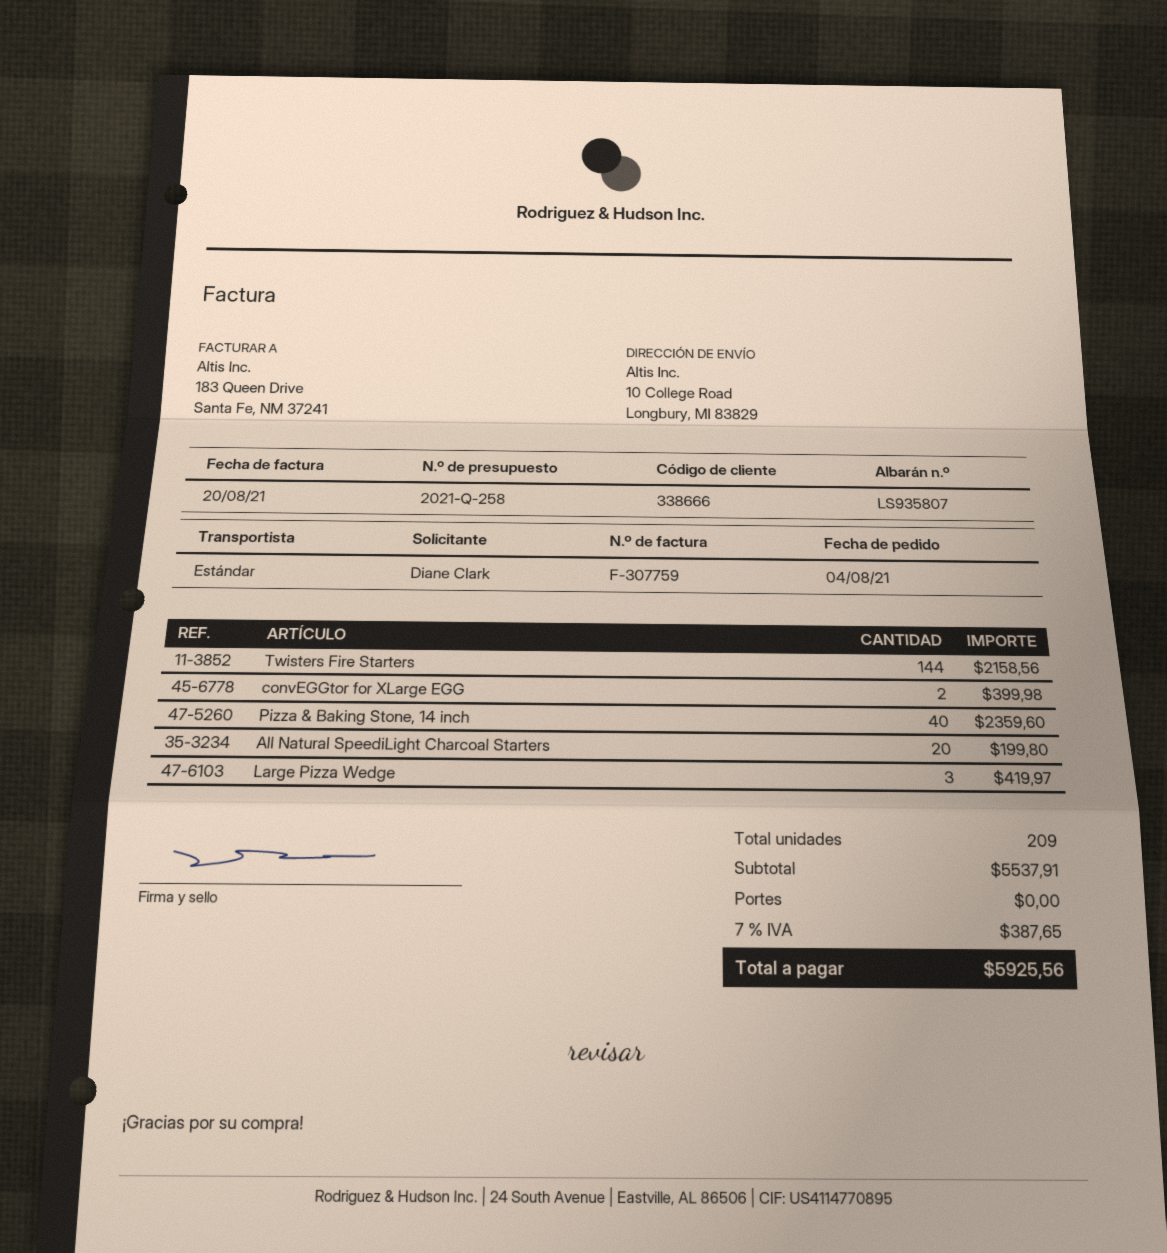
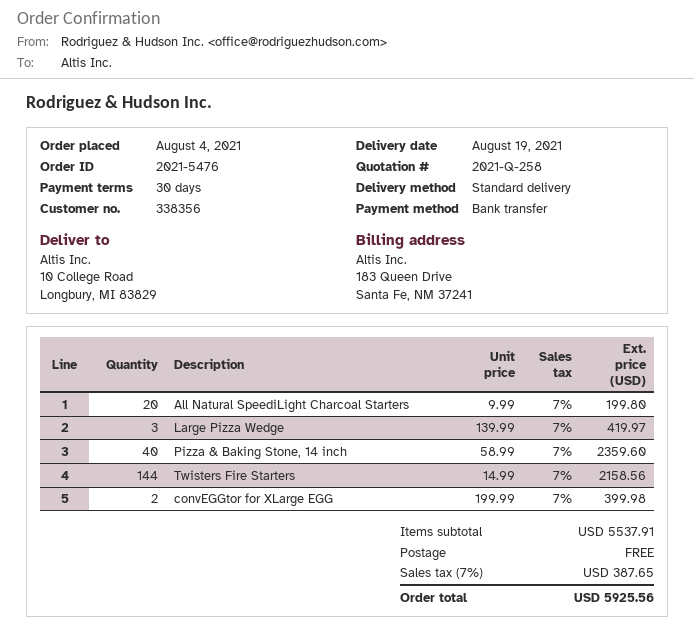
customer number: 338666 -> 338356

